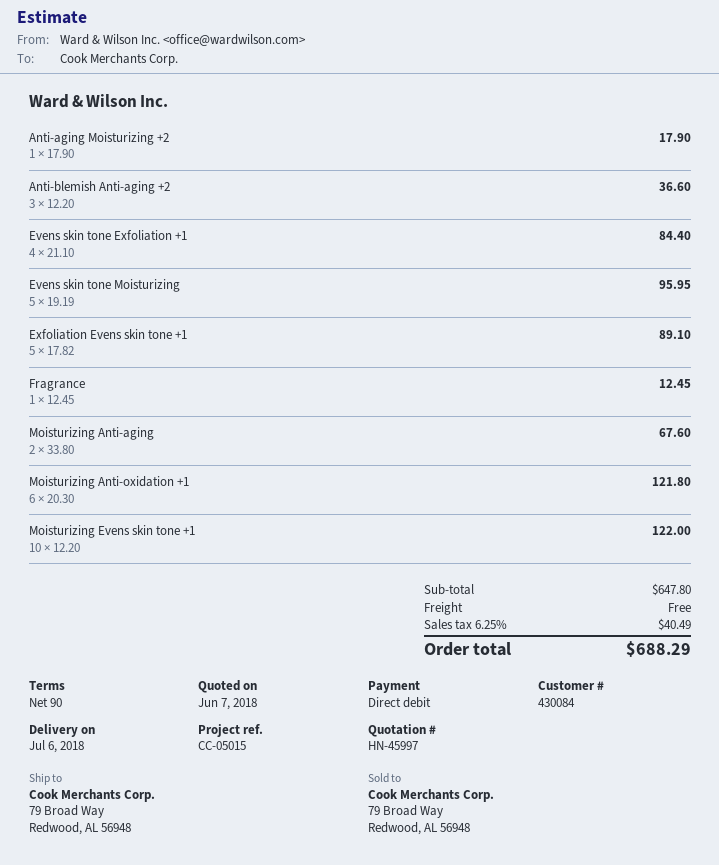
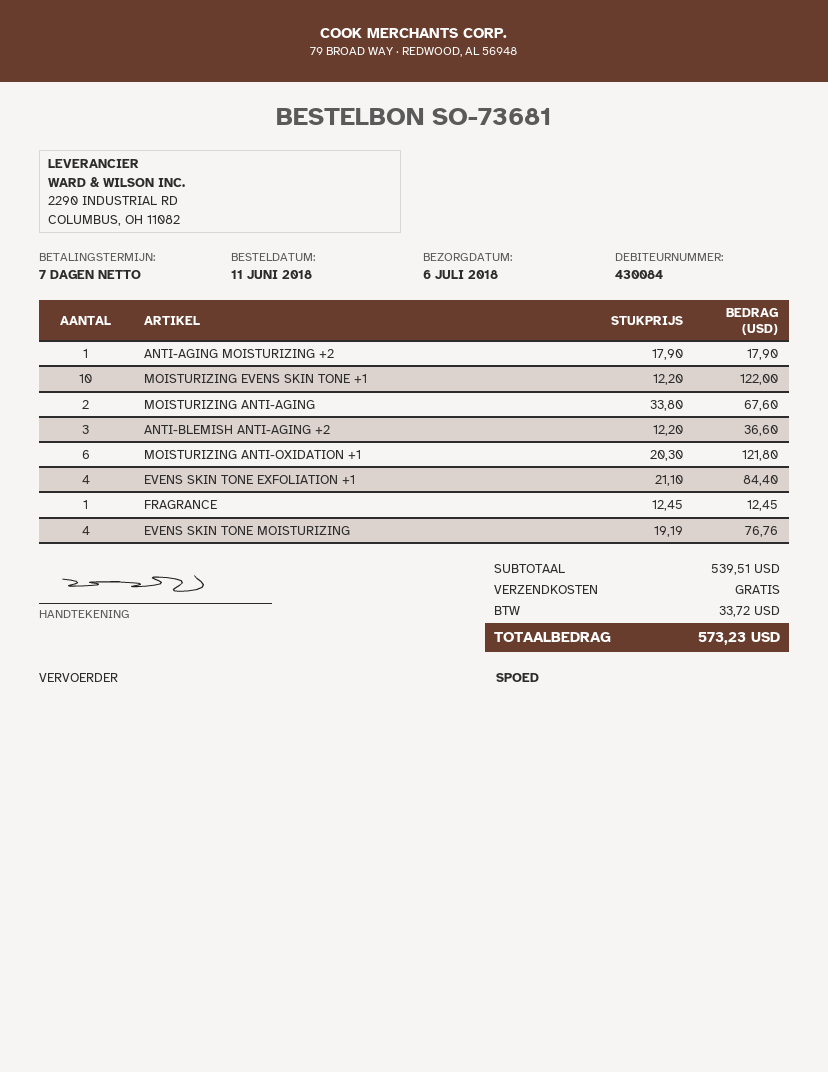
payment terms: 90 days -> 7 days
Evens skin tone Moisturizing: 5 x 19.19 = 95.95 -> 4 x 19.19 = 76.76
Exfoliation Evens skin tone +1: 5 x 17.82 = 89.10 -> none
subtotal: 647.80 -> 539.51
tax: 40.49 -> 33.72
total: 688.29 -> 573.23

